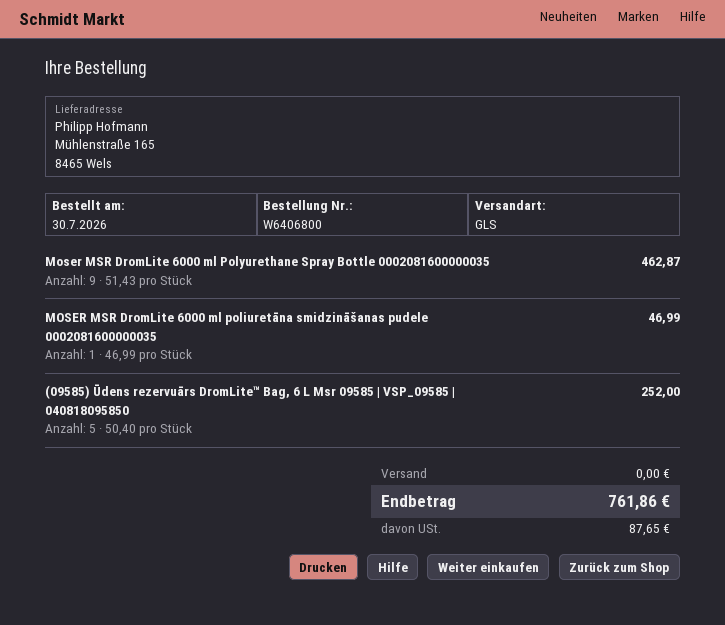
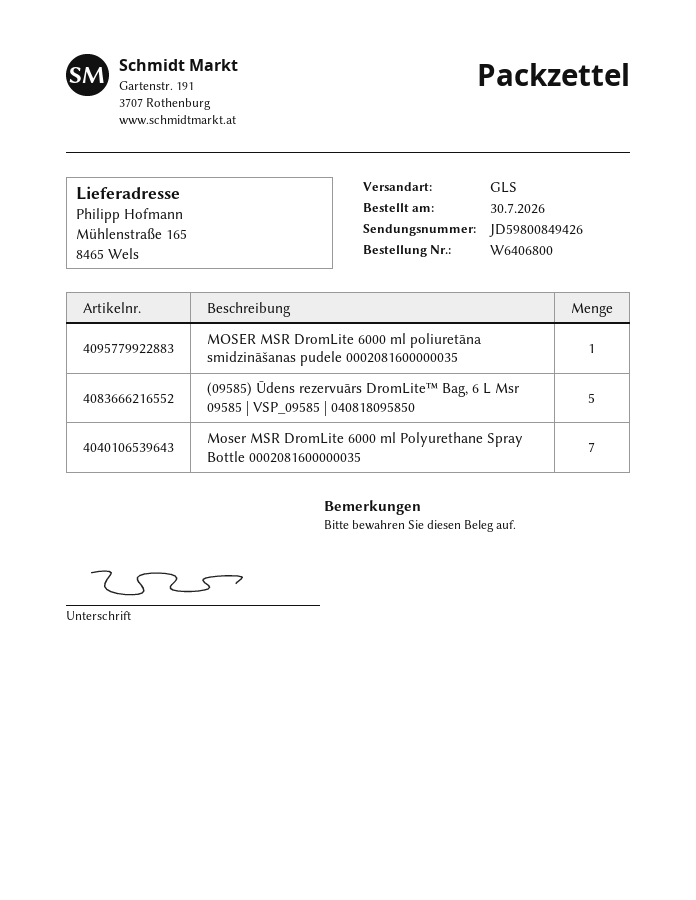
Moser MSR DromLite 6000 ml Polyurethane Spray Bottle 0002081600000035: 9 -> 7

